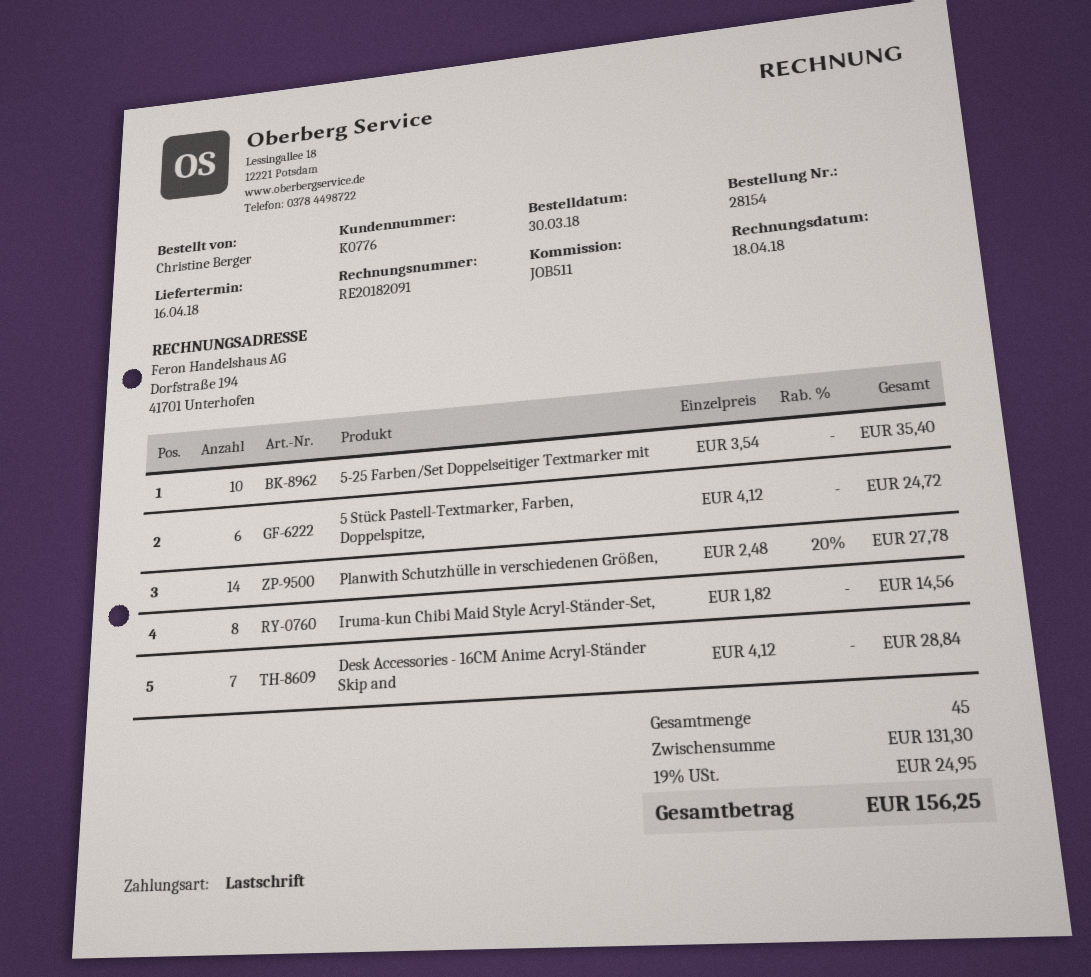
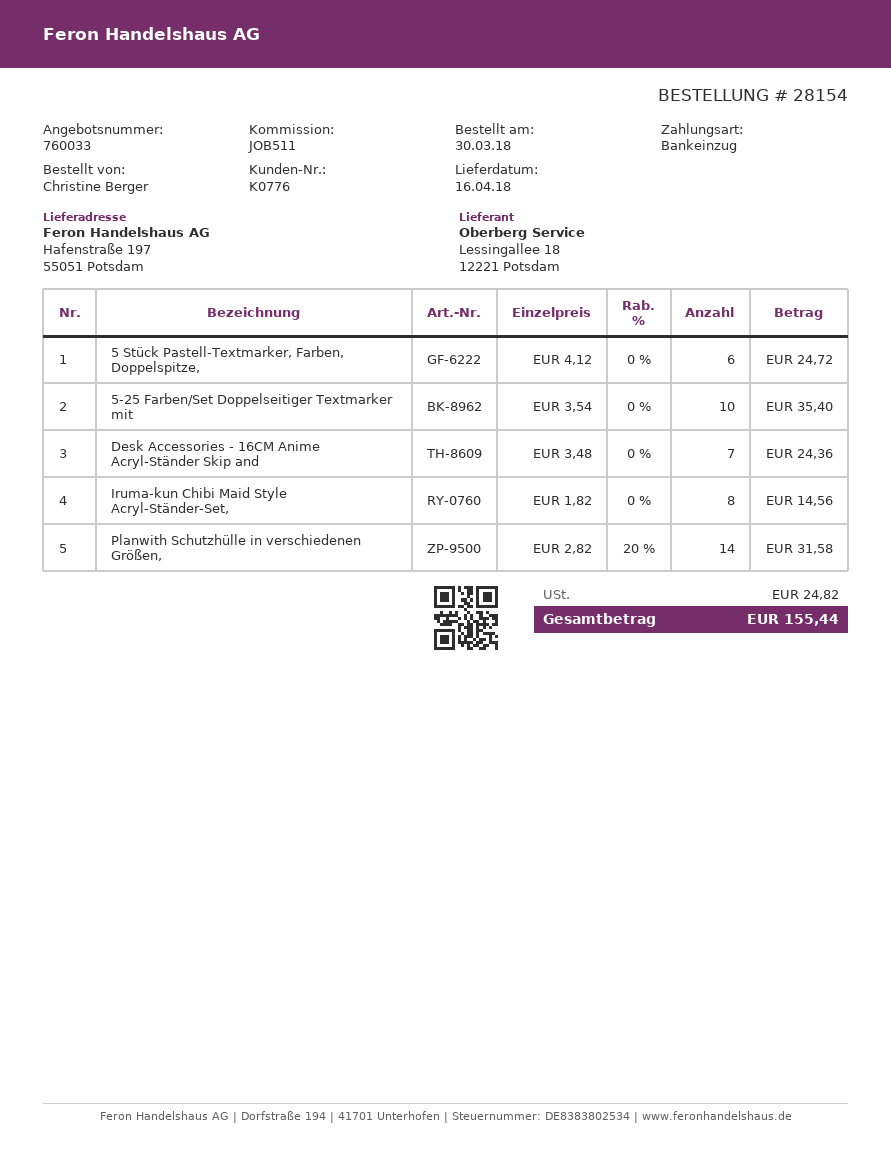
Planwith Schutzhülle in verschiedenen Größen,: 14 x 2.48 - 20% = 27.78 -> 14 x 2.82 - 20% = 31.58
Desk Accessories - 16CM Anime Acryl-Ständer Skip and: 7 x 4.12 = 28.84 -> 7 x 3.48 = 24.36
tax: 24.95 -> 24.82
total: 156.25 -> 155.44

